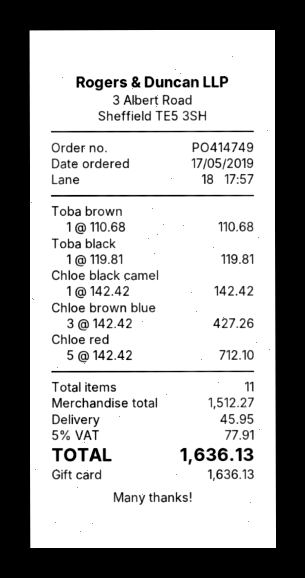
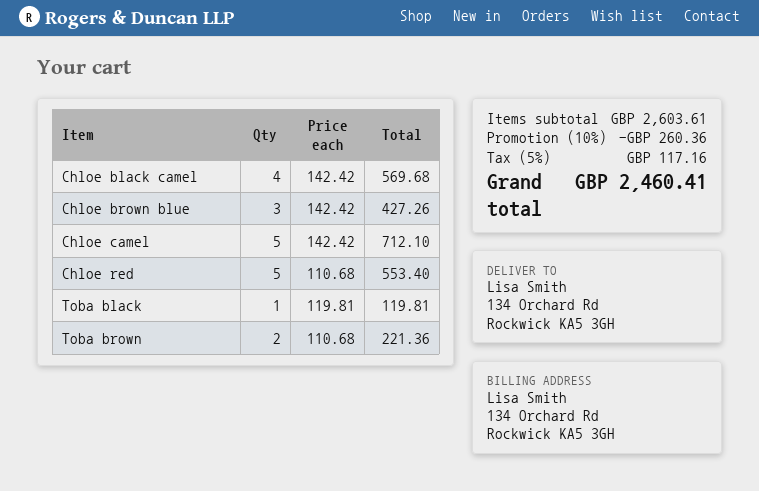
Toba brown: 1 x 110.68 = 110.68 -> 2 x 110.68 = 221.36
Chloe black camel: 1 x 142.42 = 142.42 -> 4 x 142.42 = 569.68
Chloe red: 5 x 142.42 = 712.10 -> 5 x 110.68 = 553.40
Chloe camel: none -> 5 x 142.42 = 712.10
subtotal: 1512.27 -> 2603.61
discount: none -> 10% = 260.36
shipping: 45.95 -> none
tax: 5% = 77.91 -> 5% = 117.16
total: 1636.13 -> 2460.41

